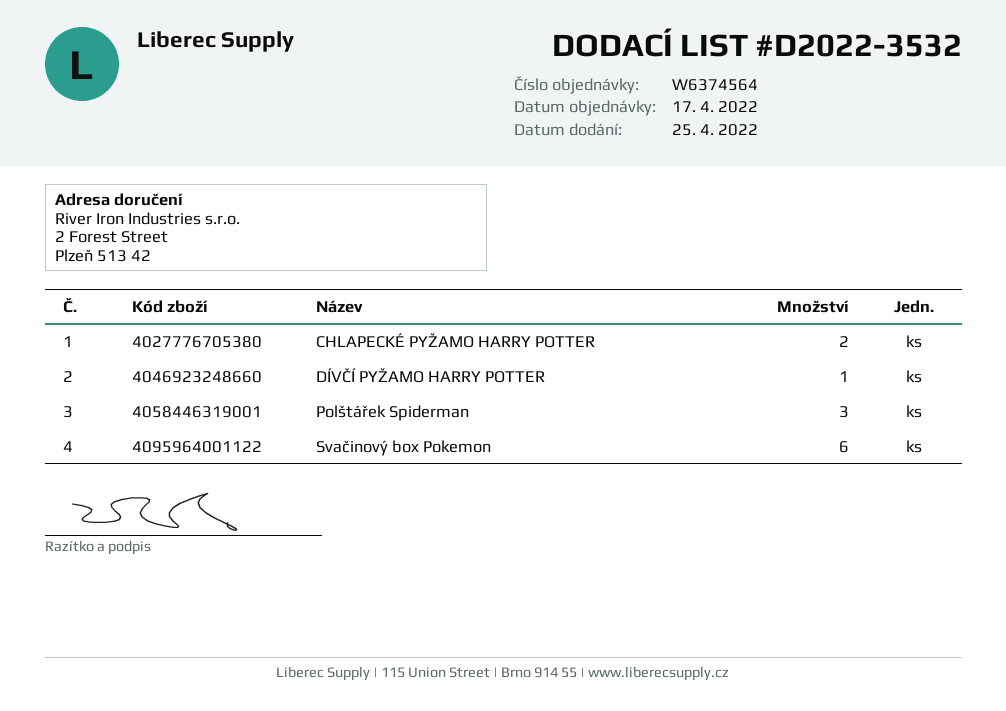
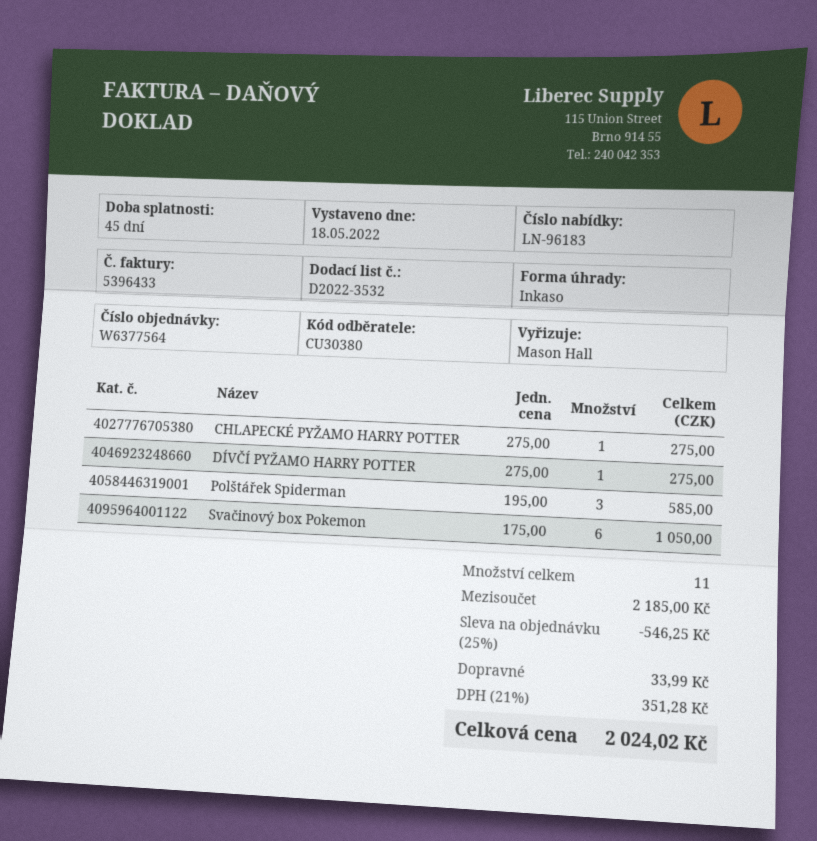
order number: W6374564 -> W6377564
CHLAPECKÉ PYŽAMO HARRY POTTER: 2 -> 1

